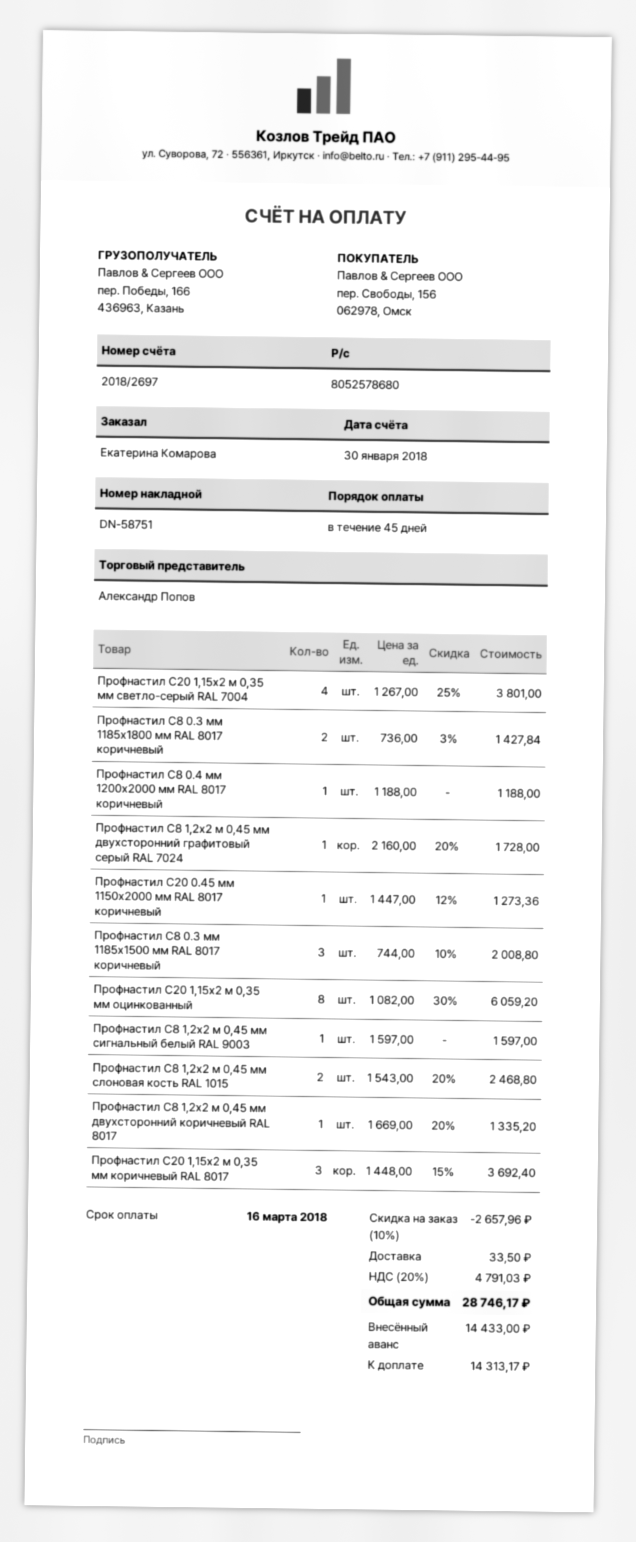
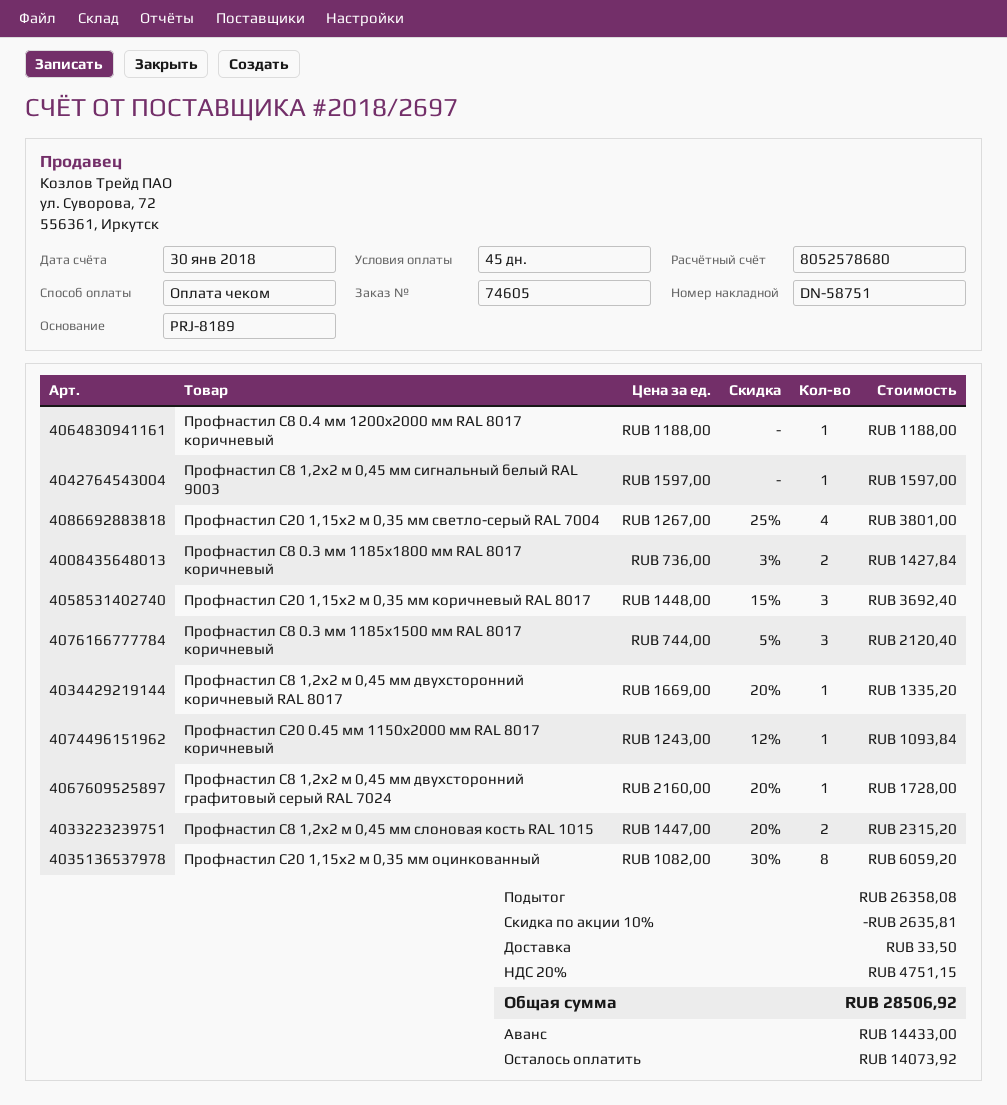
Профнастил С20 0.45 мм 1150x2000 мм RAL 8017 коричневый: 1 x 1447.00 - 12% = 1273.36 -> 1 x 1243.00 - 12% = 1093.84
Профнастил С8 0.3 мм 1185x1500 мм RAL 8017 коричневый: 3 x 744.00 - 10% = 2008.80 -> 3 x 744.00 - 5% = 2120.40
Профнастил С8 1,2х2 м 0,45 мм cлоновая кость RAL 1015: 2 x 1543.00 - 20% = 2468.80 -> 2 x 1447.00 - 20% = 2315.20
discount: 10% = 2657.96 -> 10% = 2635.81
tax: 20% = 4791.03 -> 20% = 4751.15
total: 28746.17 -> 28506.92
balance: 14313.17 -> 14073.92

